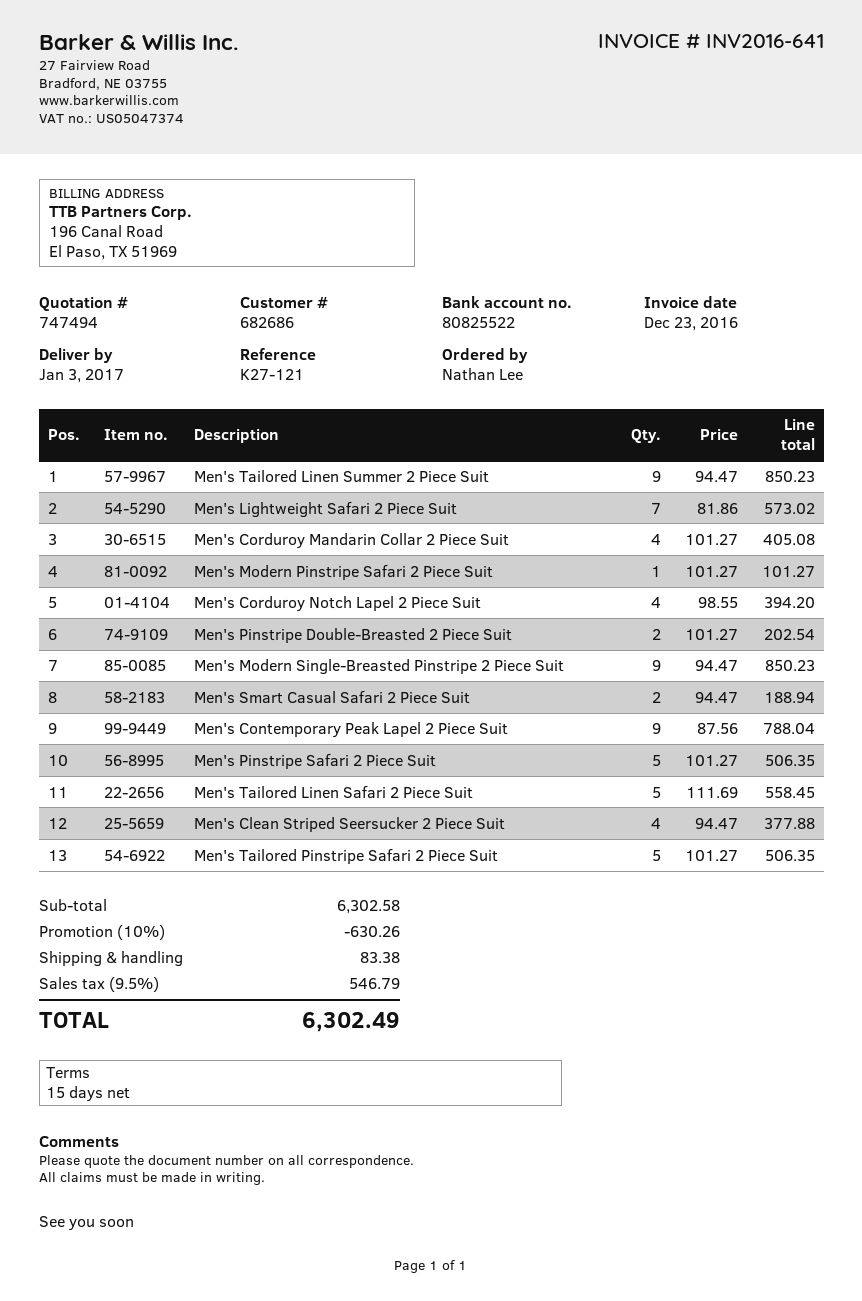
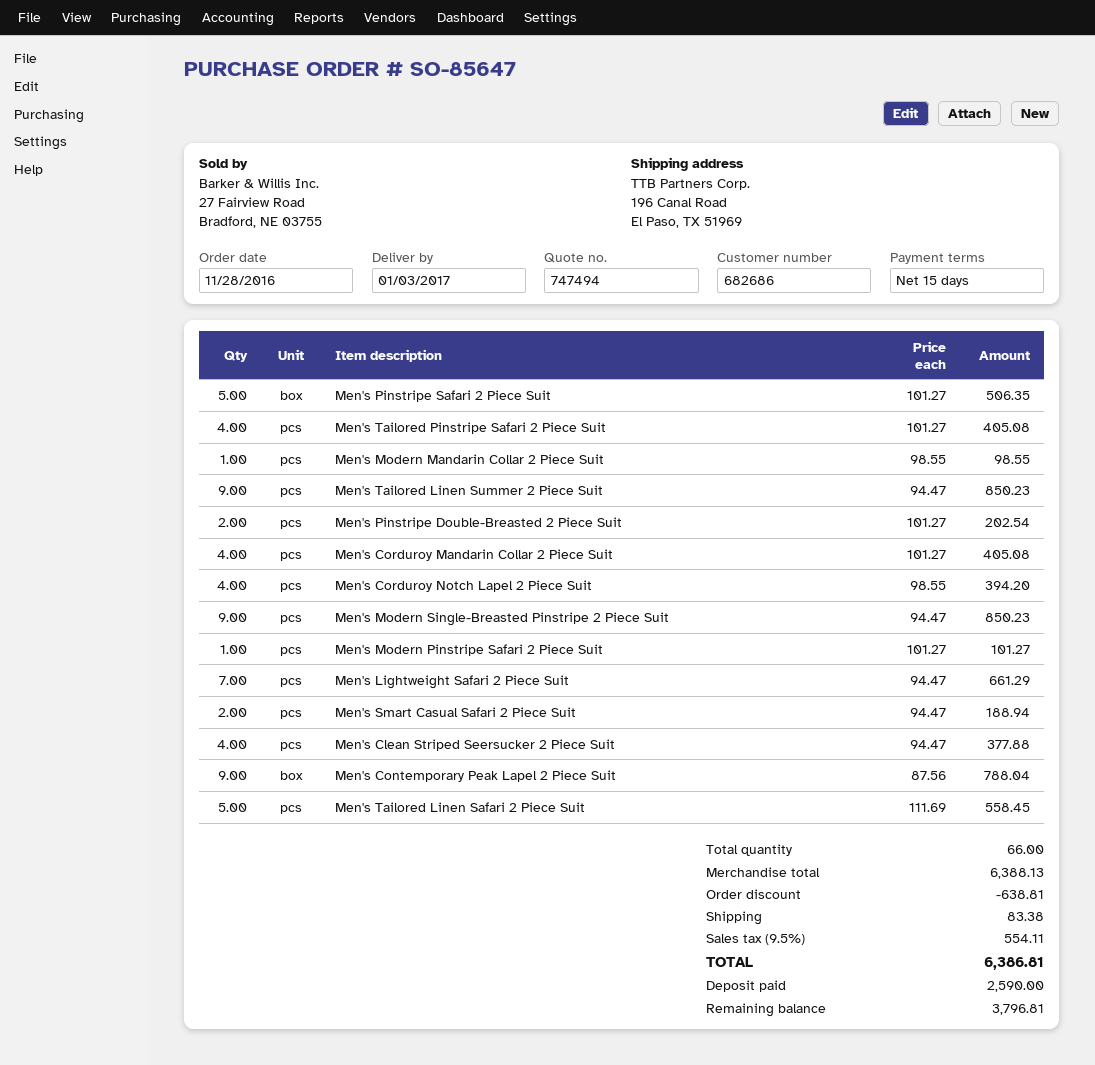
Men's Lightweight Safari 2 Piece Suit: 7 x 81.86 = 573.02 -> 7 x 94.47 = 661.29
Men's Tailored Pinstripe Safari 2 Piece Suit: 5 x 101.27 = 506.35 -> 4 x 101.27 = 405.08
Men's Modern Mandarin Collar 2 Piece Suit: none -> 1 x 98.55 = 98.55
subtotal: 6302.58 -> 6388.13
discount: 630.26 -> 638.81
tax: 9.5% = 546.79 -> 9.5% = 554.11
total: 6302.49 -> 6386.81

